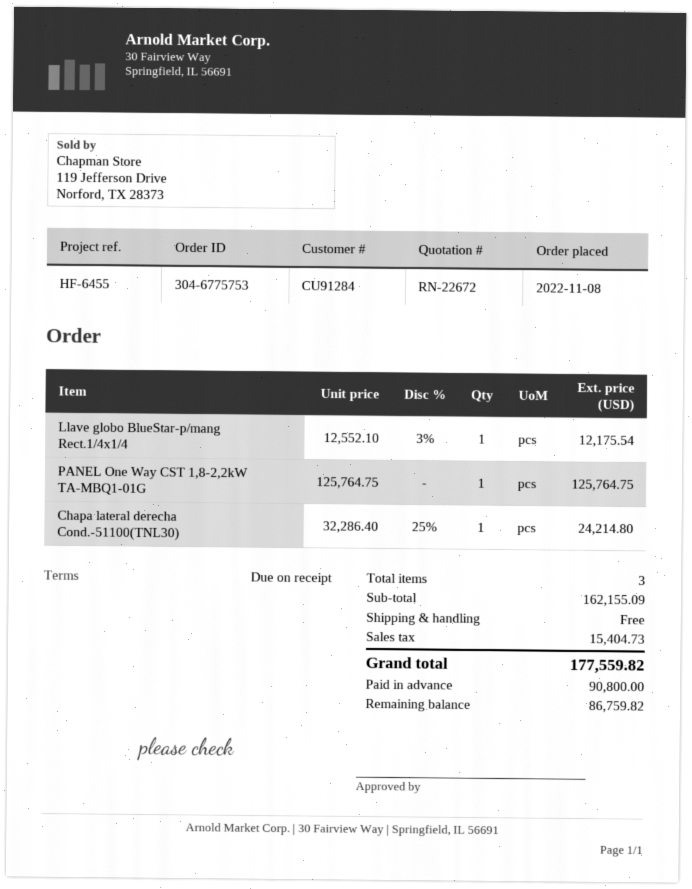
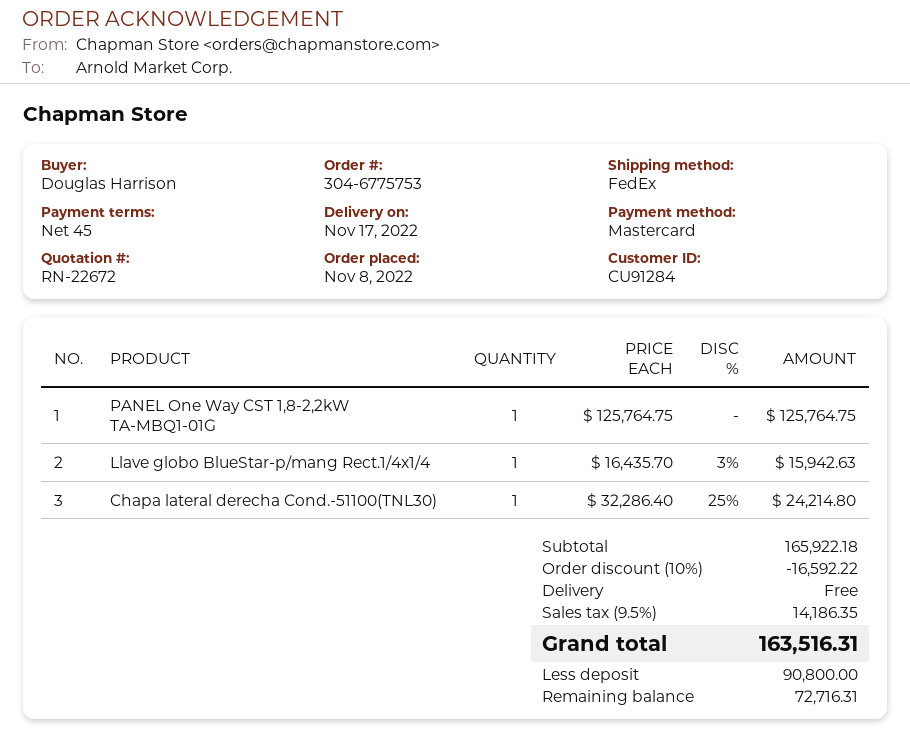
payment terms: on receipt -> 45 days
Llave globo BlueStar-p/mang Rect.1/4x1/4: 1 x 12552.10 - 3% = 12175.54 -> 1 x 16435.70 - 3% = 15942.63
subtotal: 162155.09 -> 165922.18
discount: none -> 10% = 16592.22
tax: 15404.73 -> 14186.35
total: 177559.82 -> 163516.31
balance: 86759.82 -> 72716.31

